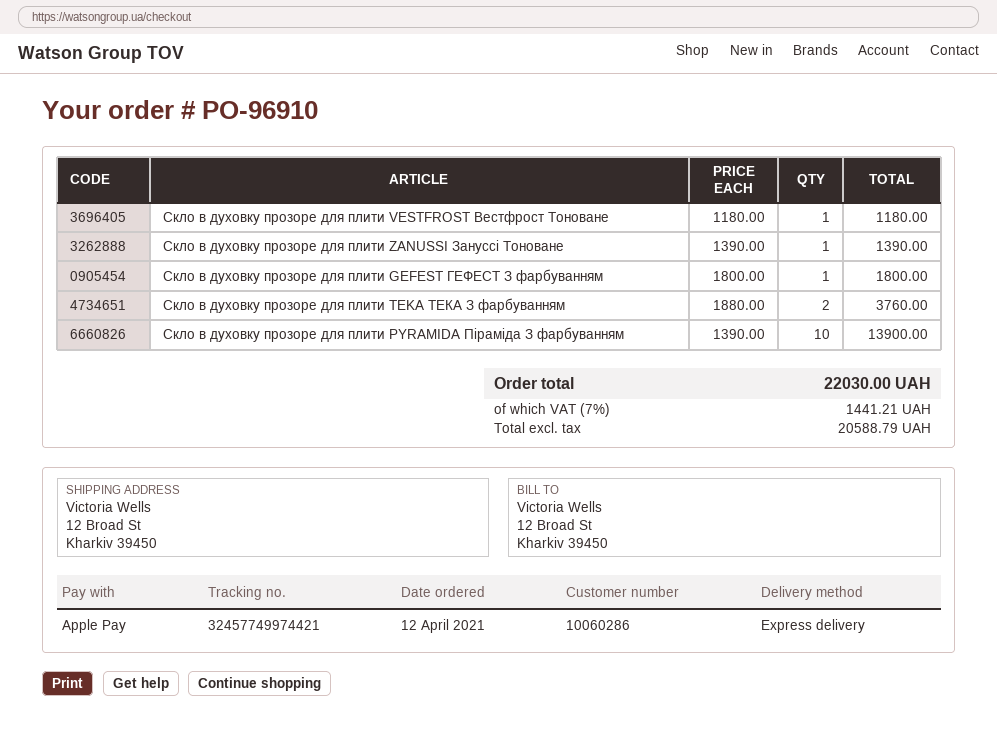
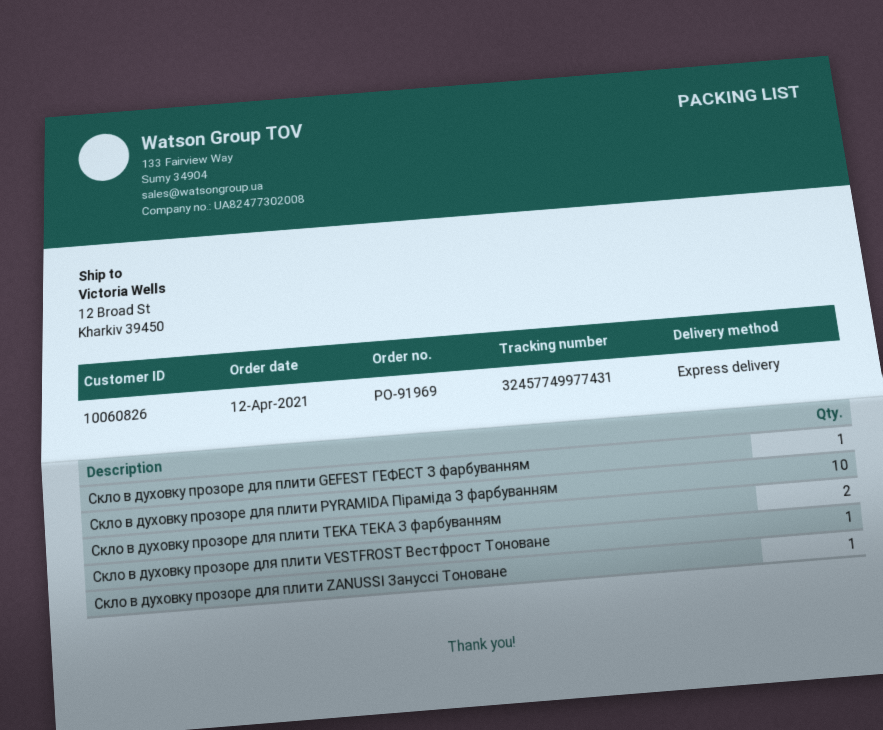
order number: PO-96910 -> PO-91969
customer number: 10060286 -> 10060826
tracking number: 32457749974421 -> 32457749977431

